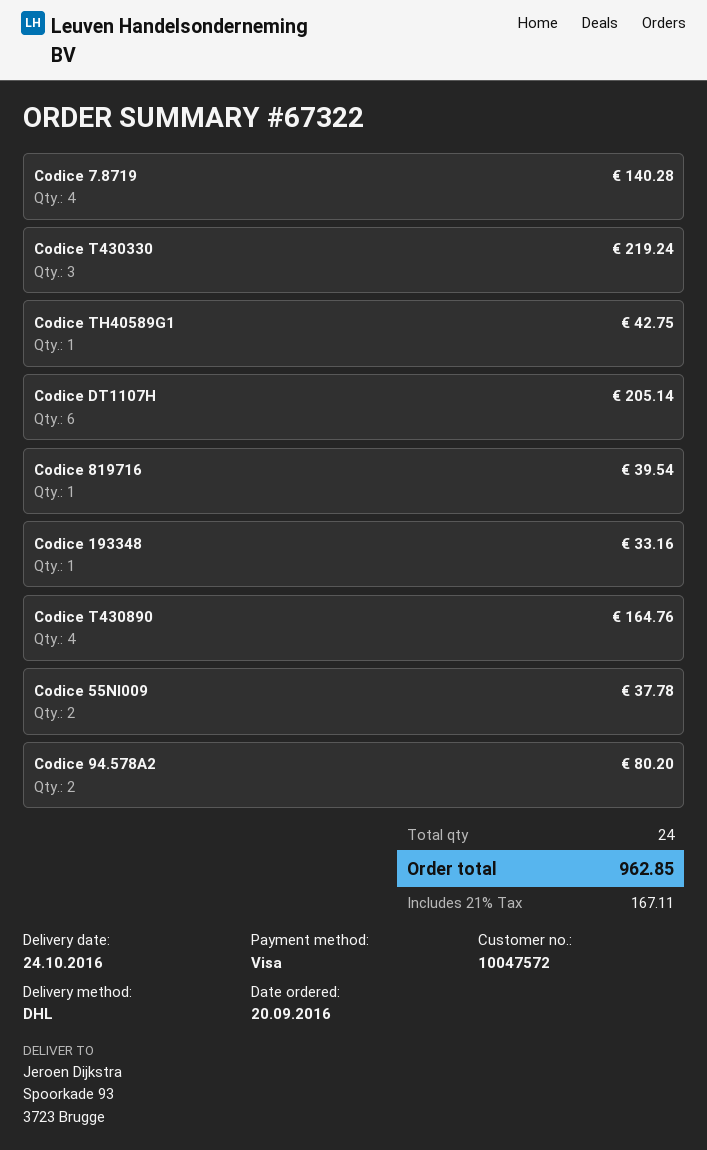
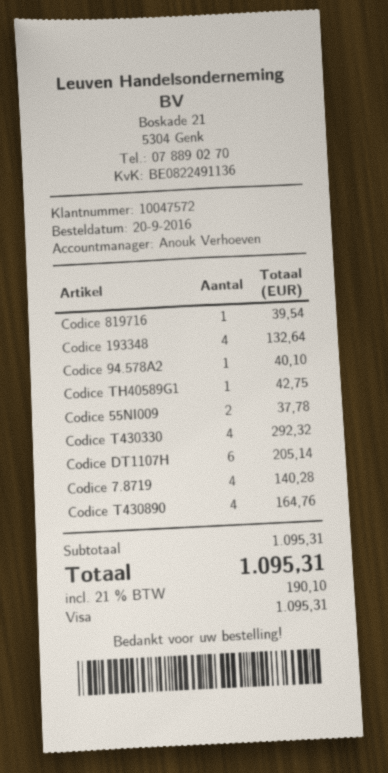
Codice T430330: 3 for 219.24 -> 4 for 292.32
Codice 193348: 1 for 33.16 -> 4 for 132.64
Codice 94.578A2: 2 for 80.20 -> 1 for 40.10
tax: 21% = 167.11 -> 21% = 190.10
total: 962.85 -> 1095.31

